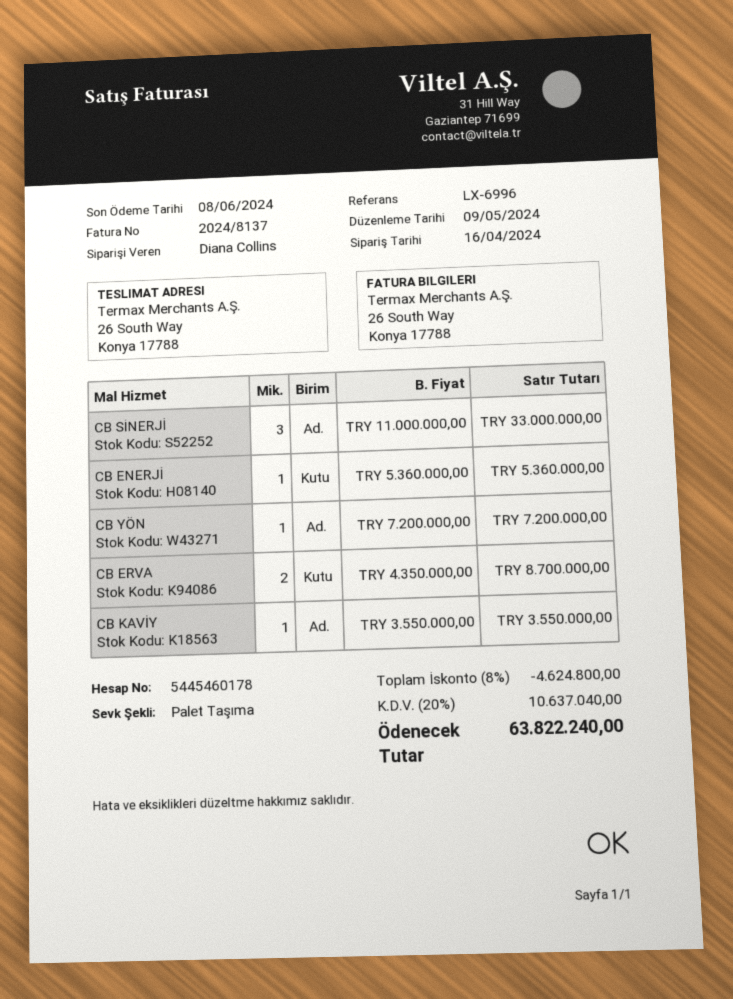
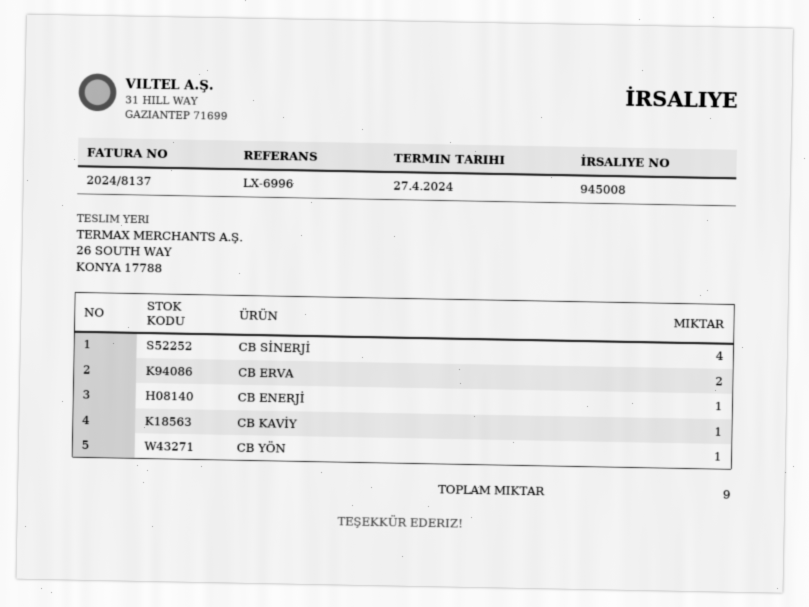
CB SİNERJİ: 3 -> 4

